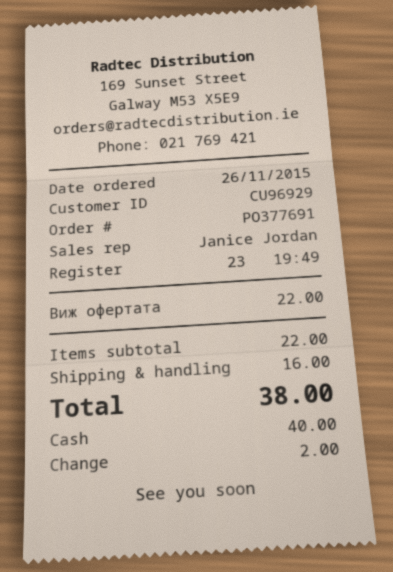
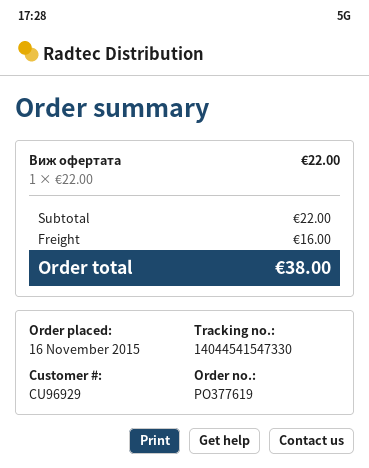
order number: PO377691 -> PO377619
order date: 2015-11-26 -> 2015-11-16

